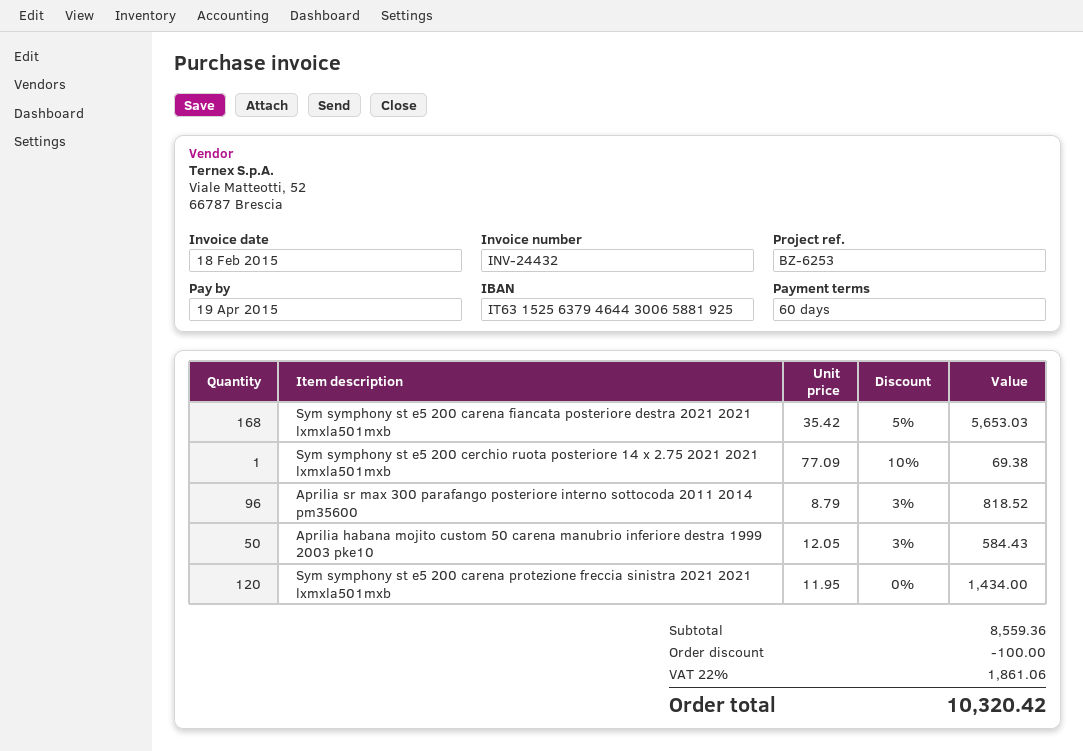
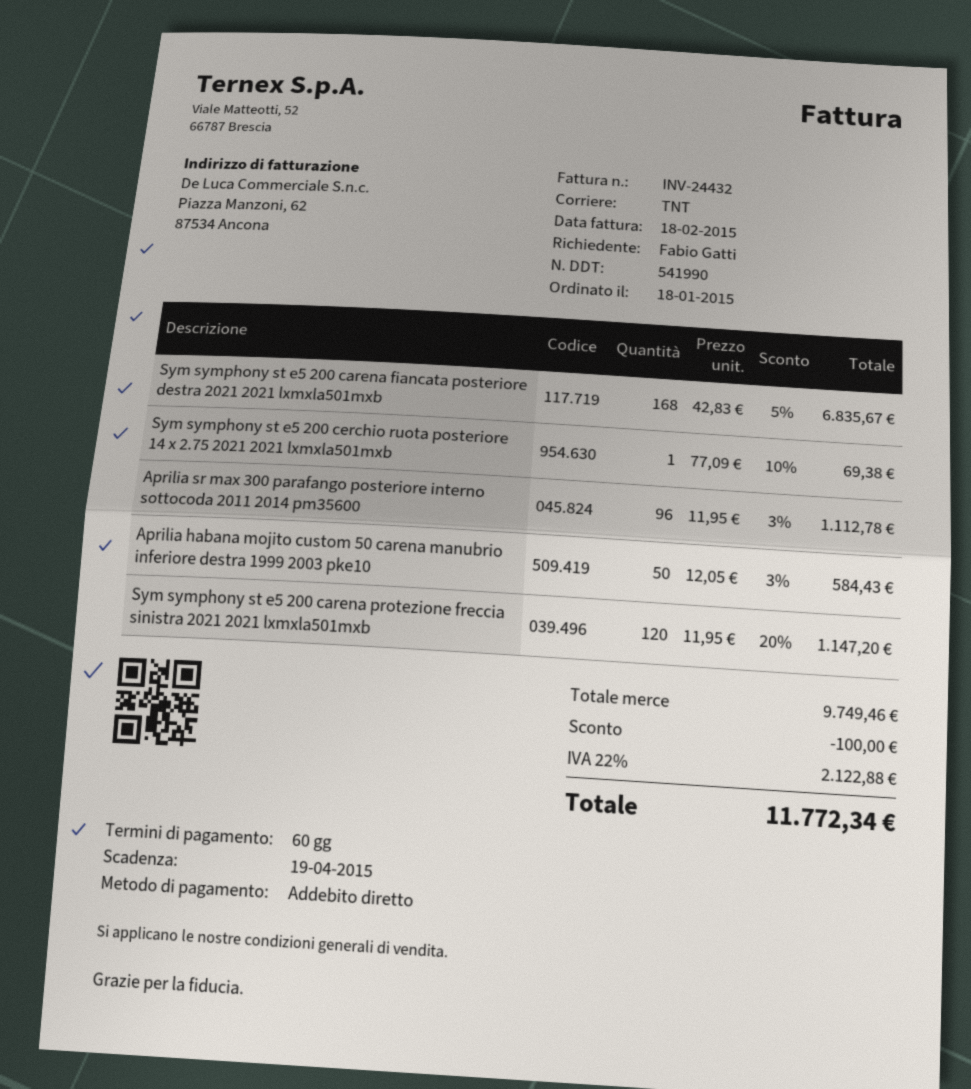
Sym symphony st e5 200 carena fiancata posteriore destra 2021 2021 lxmxla501mxb: 168 x 35.42 - 5% = 5653.03 -> 168 x 42.83 - 5% = 6835.67
Aprilia sr max 300 parafango posteriore interno sottocoda 2011 2014 pm35600: 96 x 8.79 - 3% = 818.52 -> 96 x 11.95 - 3% = 1112.78
Sym symphony st e5 200 carena protezione freccia sinistra 2021 2021 lxmxla501mxb: 120 x 11.95 = 1434.00 -> 120 x 11.95 - 20% = 1147.20
subtotal: 8559.36 -> 9749.46
tax: 22% = 1861.06 -> 22% = 2122.88
total: 10320.42 -> 11772.34

